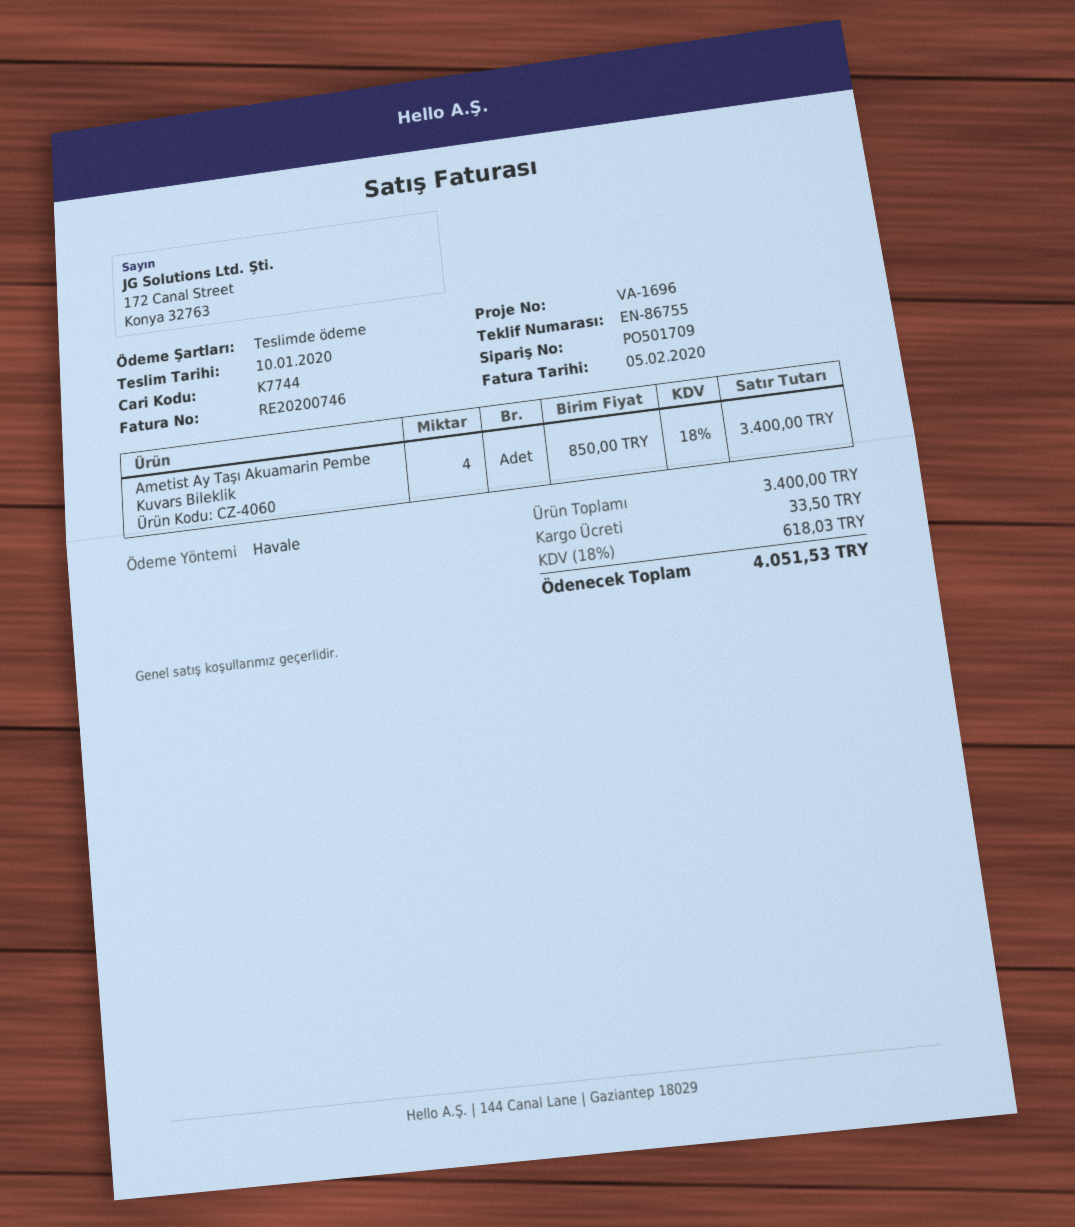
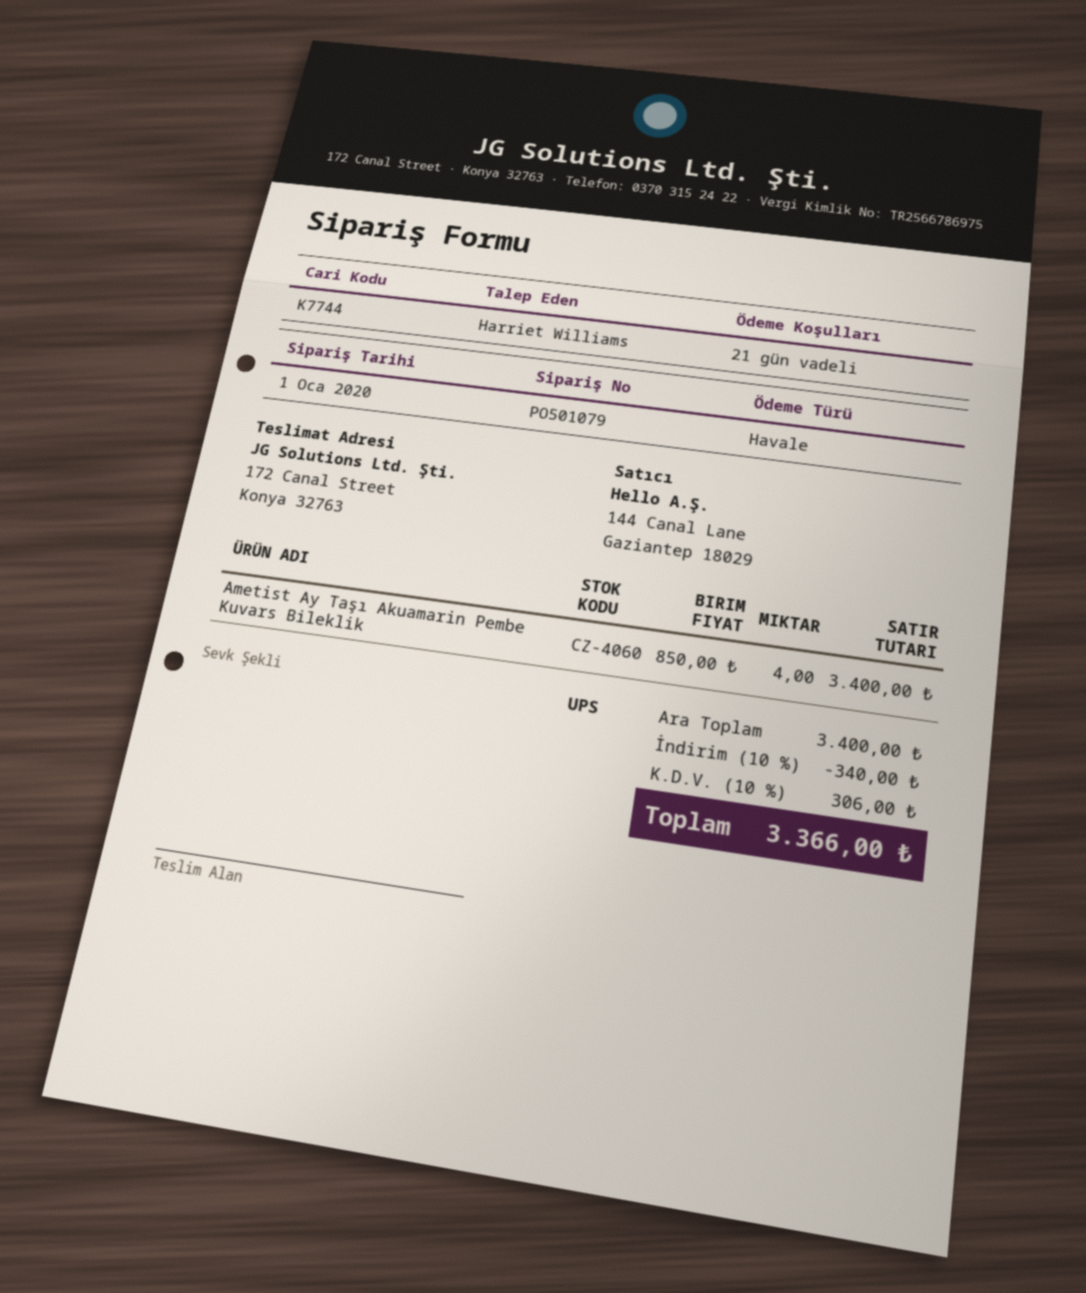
order number: PO501709 -> PO501079
payment terms: on receipt -> 21 days
discount: none -> 10% = 340.00
shipping: 33.50 -> none
tax: 18% = 618.03 -> 10% = 306.00
total: 4051.53 -> 3366.00

